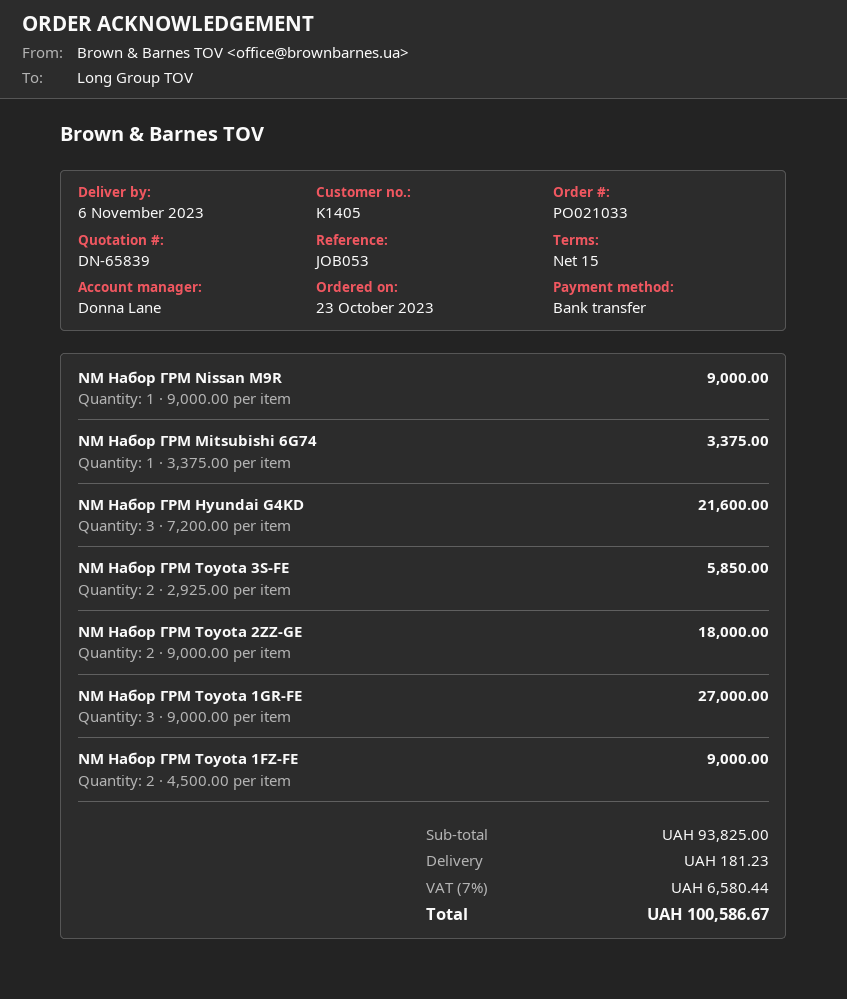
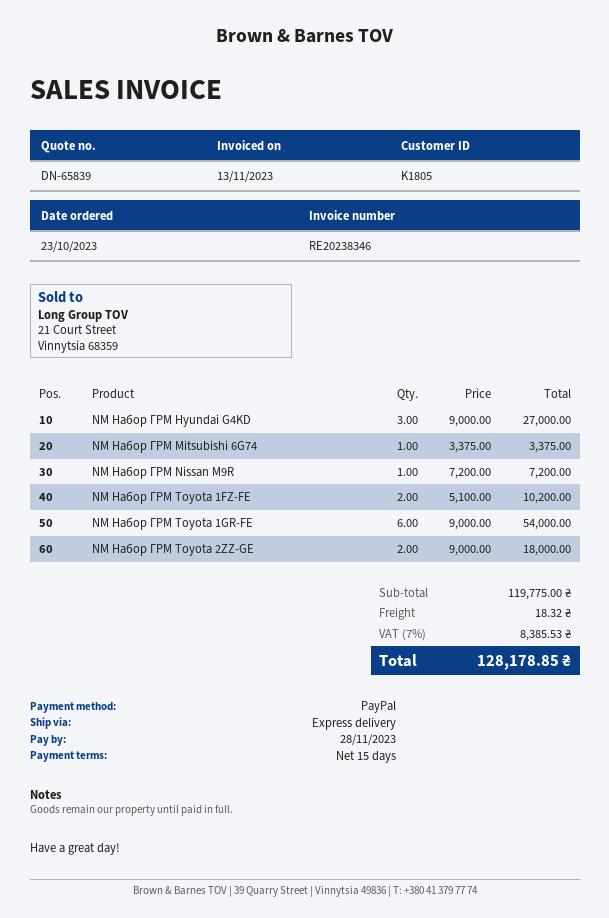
customer number: K1405 -> K1805
payment method: bank transfer -> PayPal
NM Набор ГРМ Nissan M9R: 1 x 9000.00 = 9000.00 -> 1 x 7200.00 = 7200.00
NM Набор ГРМ Hyundai G4KD: 3 x 7200.00 = 21600.00 -> 3 x 9000.00 = 27000.00
NM Набор ГРМ Toyota 3S-FE: 2 x 2925.00 = 5850.00 -> none
NM Набор ГРМ Toyota 1GR-FE: 3 x 9000.00 = 27000.00 -> 6 x 9000.00 = 54000.00
NM Набор ГРМ Toyota 1FZ-FE: 2 x 4500.00 = 9000.00 -> 2 x 5100.00 = 10200.00
subtotal: 93825.00 -> 119775.00
shipping: 181.23 -> 18.32
tax: 7% = 6580.44 -> 7% = 8385.53
total: 100586.67 -> 128178.85

